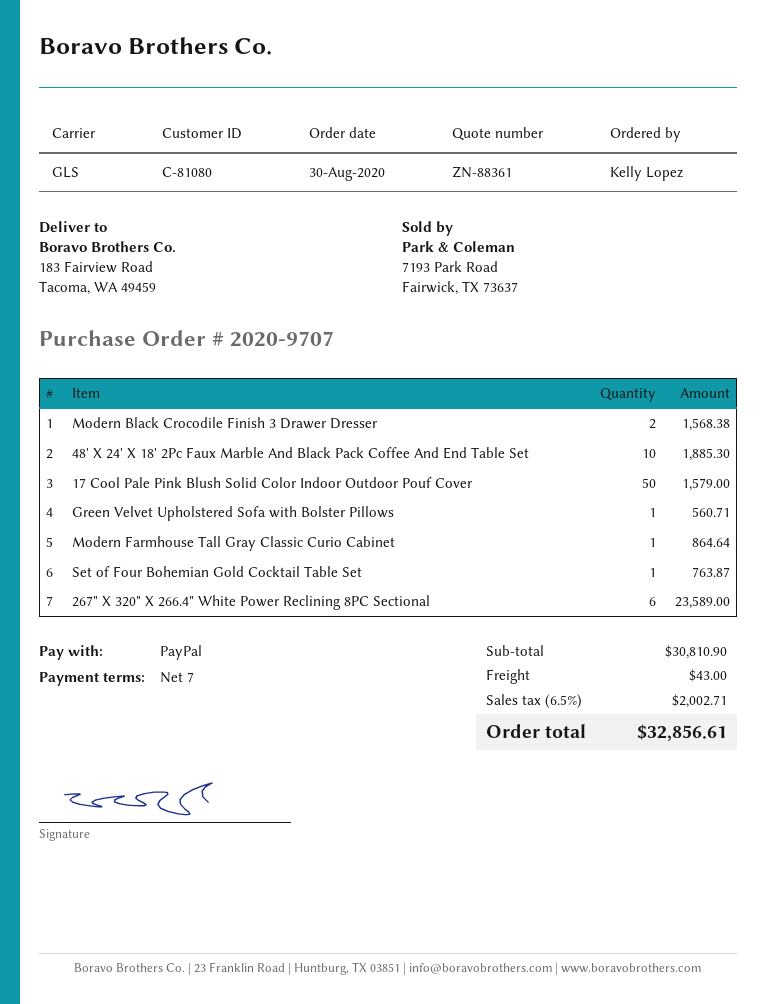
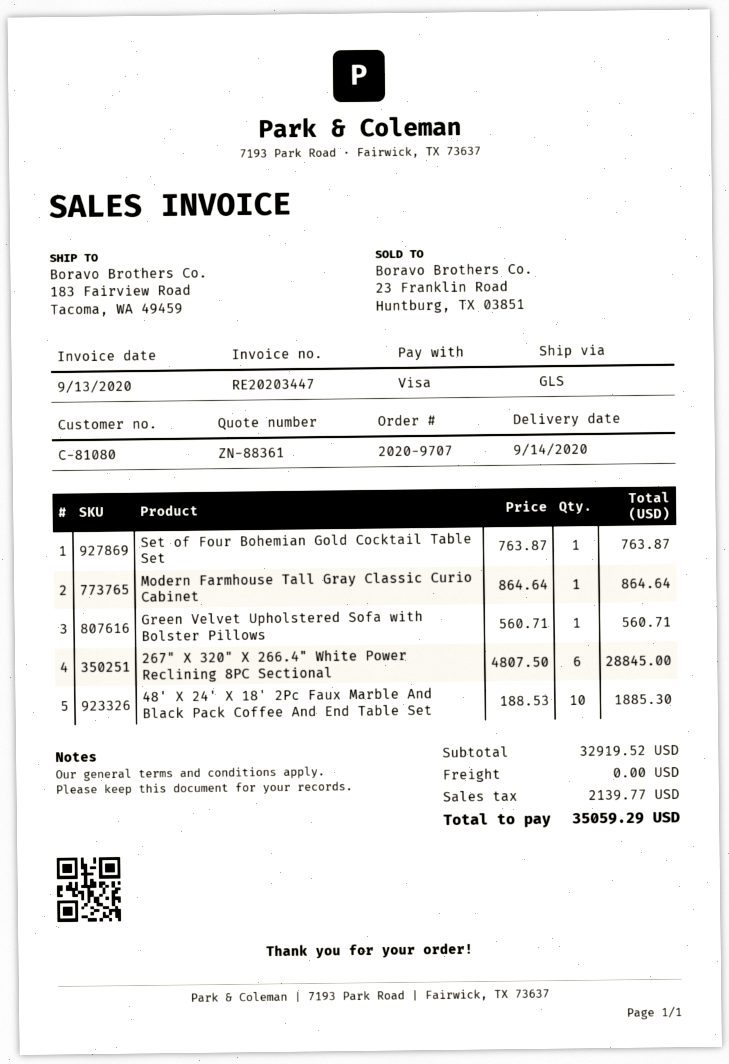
payment method: PayPal -> Visa
Modern Black Crocodile Finish 3 Drawer Dresser: 2 for 1568.38 -> none
17 Cool Pale Pink Blush Solid Color Indoor Outdoor Pouf Cover: 50 for 1579.00 -> none
267" X 320" X 266.4" White Power Reclining 8PC Sectional: 6 for 23589.00 -> 6 for 28845.00
subtotal: 30810.90 -> 32919.52
shipping: 43.00 -> 0.00
tax: 2002.71 -> 2139.77
total: 32856.61 -> 35059.29

